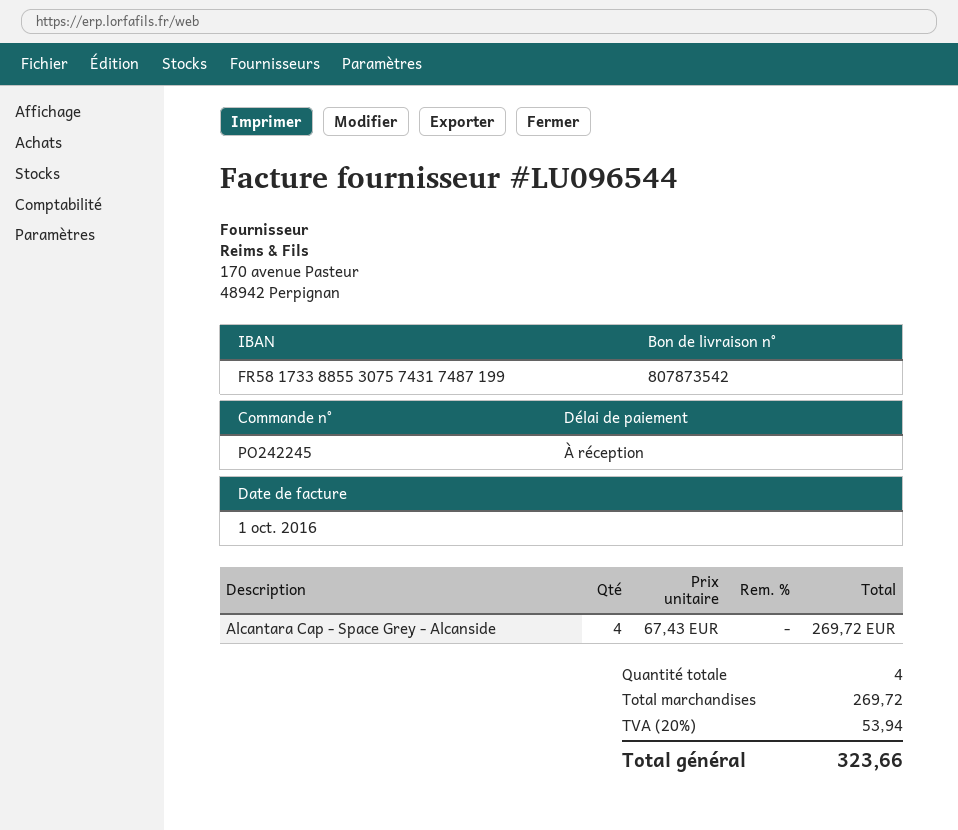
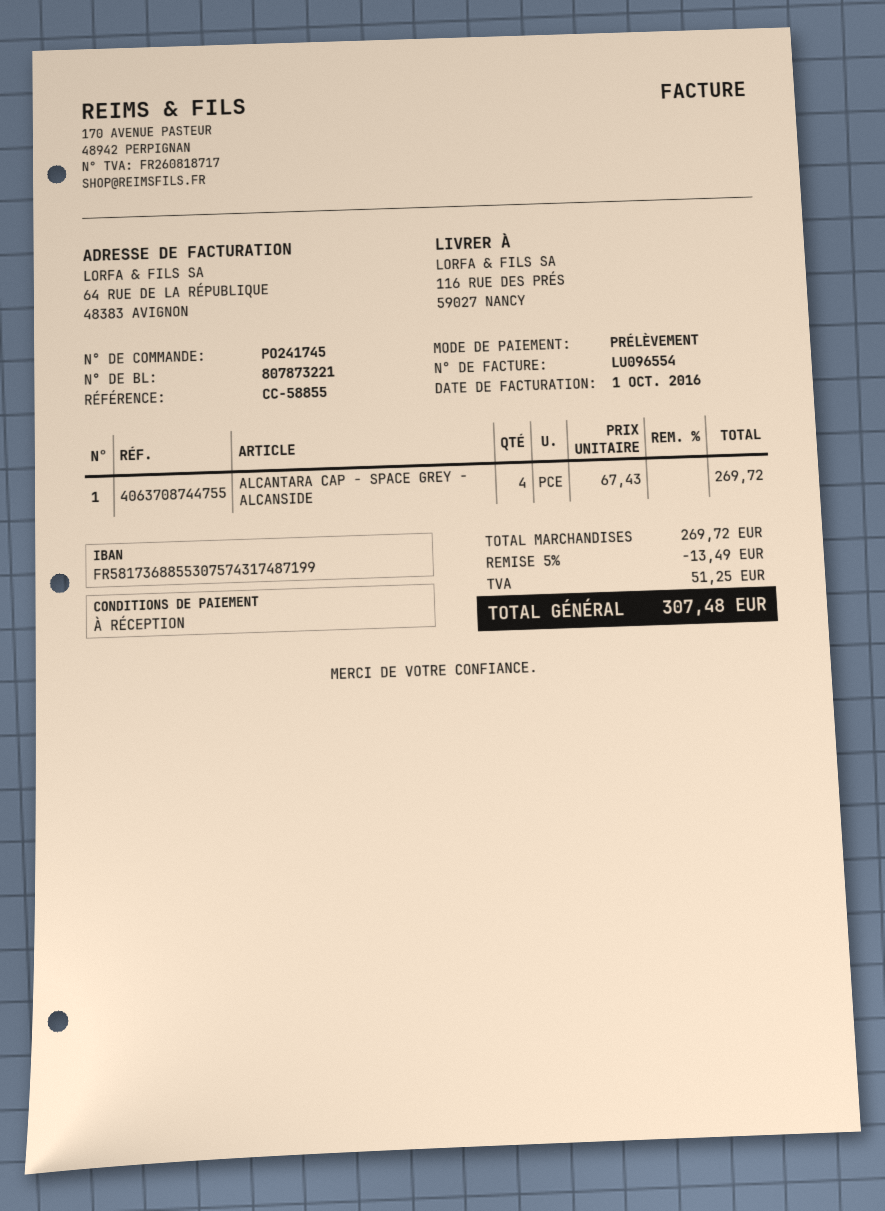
order number: PO242245 -> PO241745
delivery note number: 807873542 -> 807873221
invoice number: LU096544 -> LU096554
bank account: FR5817338855307574317487199 -> FR5817368855307574317487199
discount: none -> 5% = 13.49
tax: 53.94 -> 51.25
total: 323.66 -> 307.48

